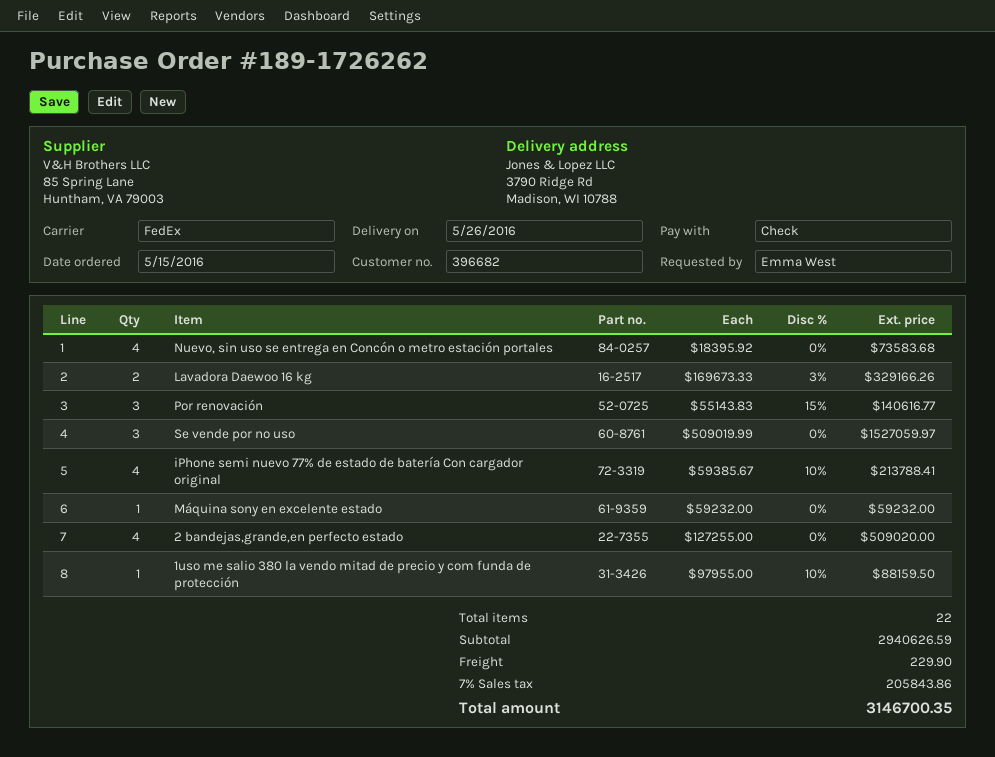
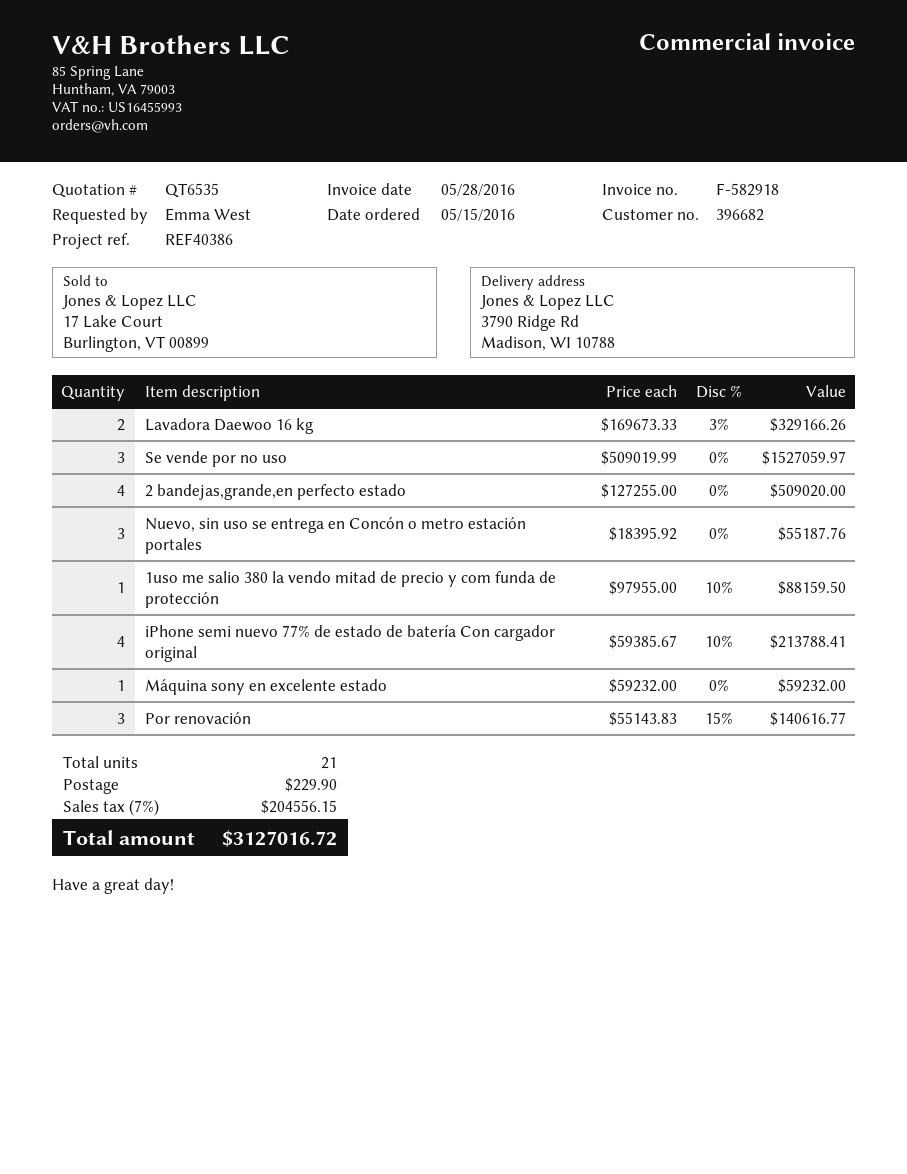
Nuevo, sin uso se entrega en Concón o metro estación portales: 4 x 18395.92 = 73583.68 -> 3 x 18395.92 = 55187.76
total quantity: 22 -> 21
tax: 7% = 205843.86 -> 7% = 204556.15
total: 3146700.35 -> 3127016.72

